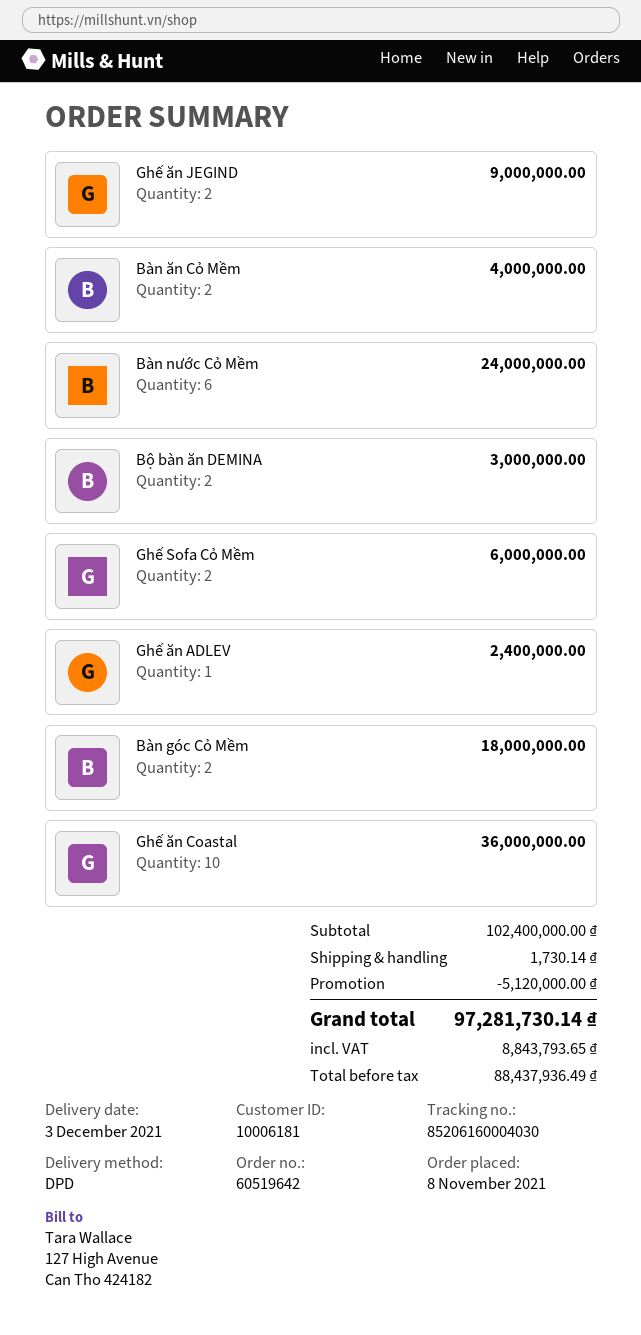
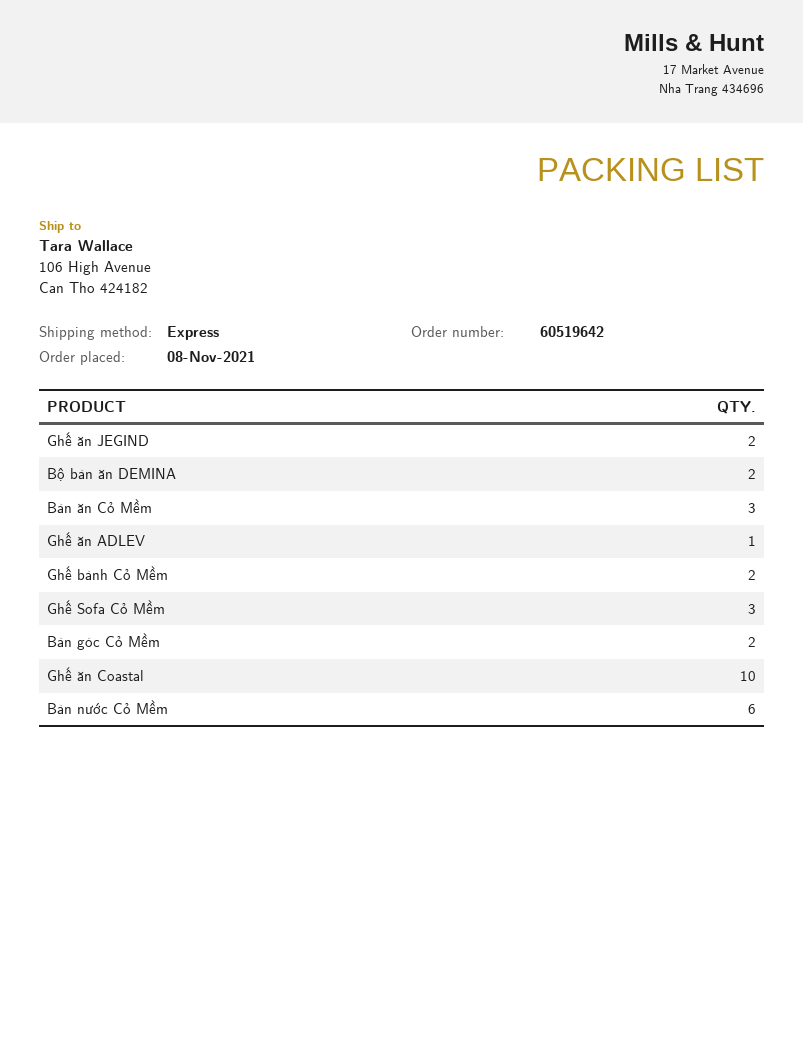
shipping method: DPD -> express
Bàn ăn Cỏ Mềm: 2 -> 3
Ghế Sofa Cỏ Mềm: 2 -> 3
Ghế bành Cỏ Mềm: none -> 2

